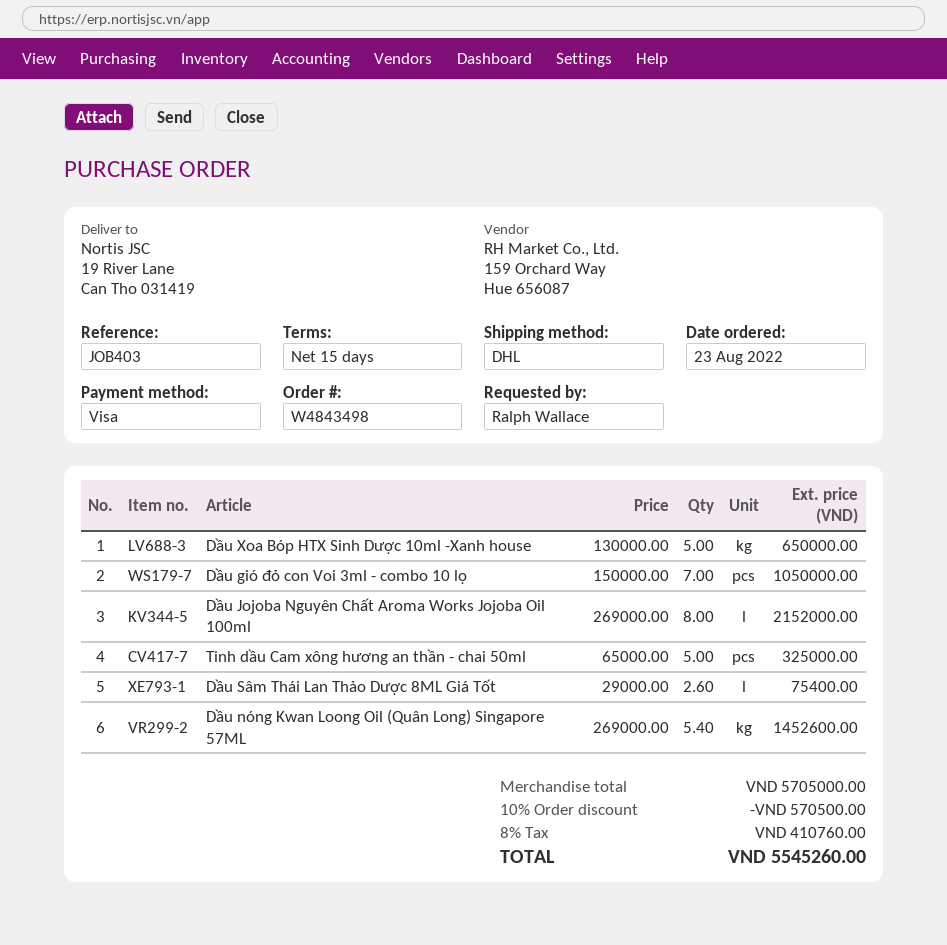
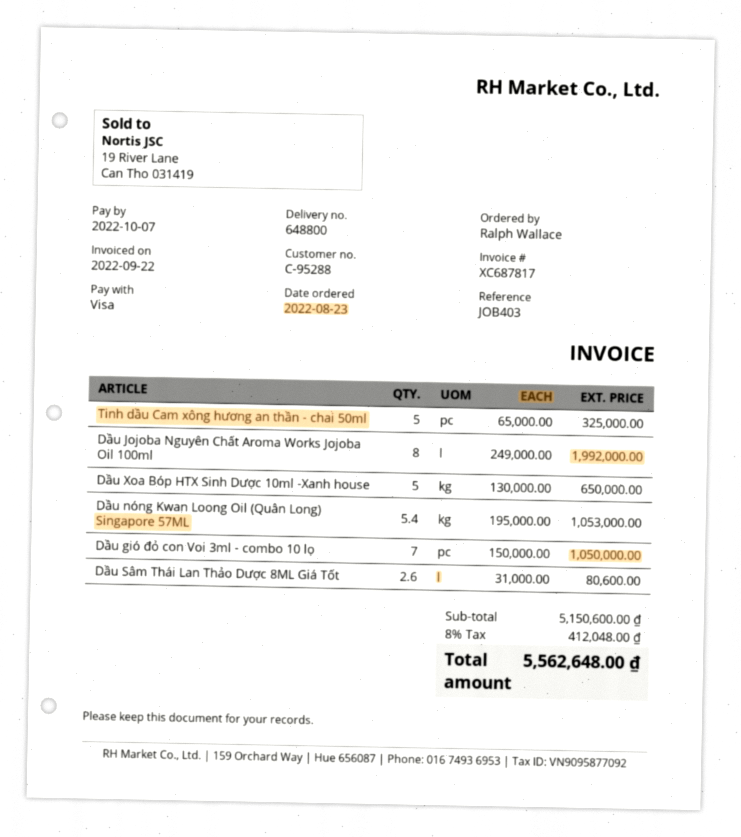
Dầu Jojoba Nguyên Chất Aroma Works Jojoba Oil 100ml: 8 x 269000.00 = 2152000.00 -> 8 x 249000.00 = 1992000.00
Dầu Sâm Thái Lan Thảo Dược 8ML Giá Tốt: 2.6 x 29000.00 = 75400.00 -> 2.6 x 31000.00 = 80600.00
Dầu nóng Kwan Loong Oil (Quân Long) Singapore 57ML: 5.4 x 269000.00 = 1452600.00 -> 5.4 x 195000.00 = 1053000.00
subtotal: 5705000.00 -> 5150600.00
discount: 10% = 570500.00 -> none
tax: 8% = 410760.00 -> 8% = 412048.00
total: 5545260.00 -> 5562648.00

